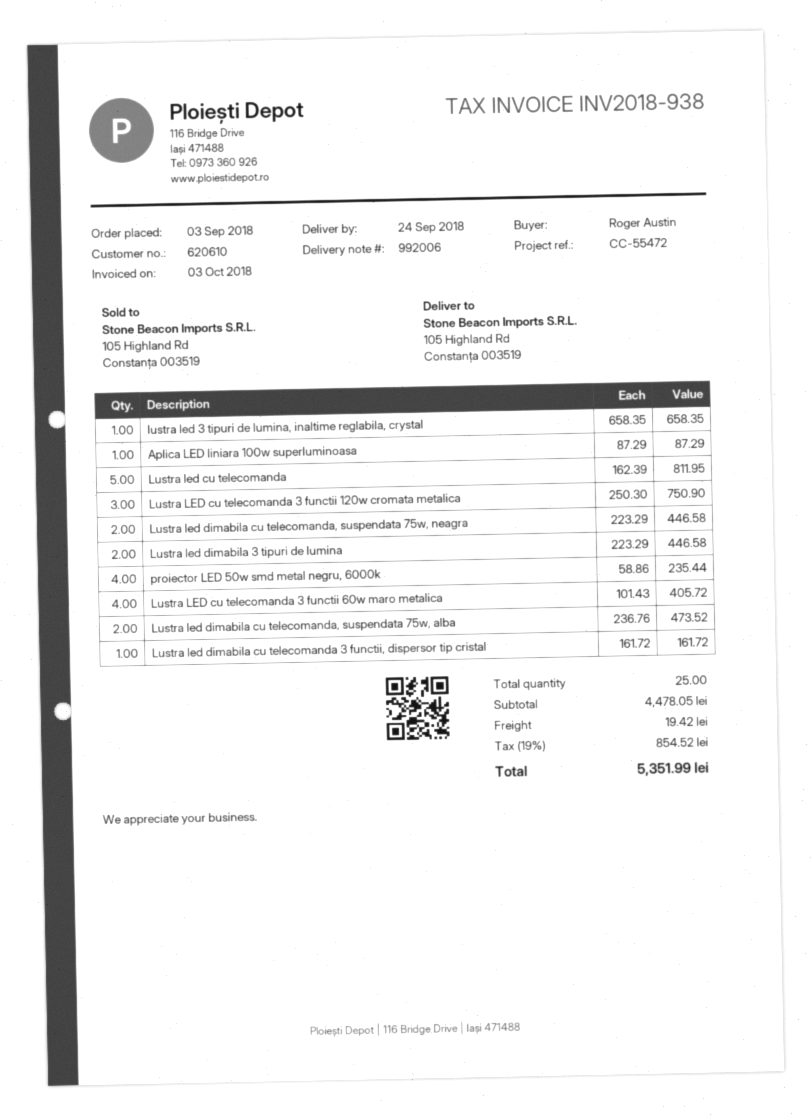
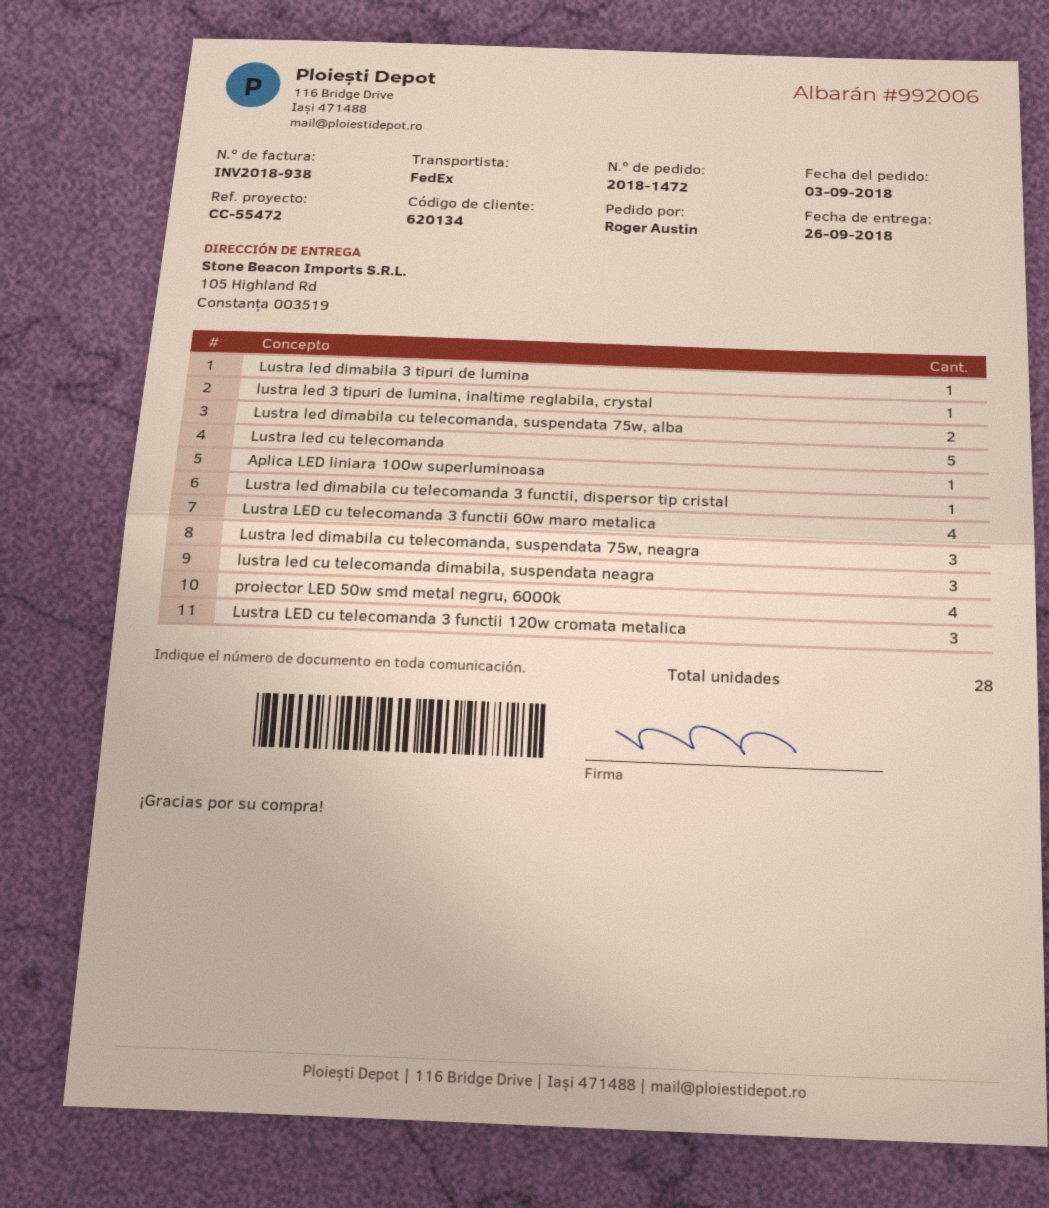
delivery date: 2018-09-24 -> 2018-09-26
customer number: 620610 -> 620134
Lustra led dimabila cu telecomanda, suspendata 75w, neagra: 2 -> 3
Lustra led dimabila 3 tipuri de lumina: 2 -> 1
lustra led cu telecomanda dimabila, suspendata neagra: none -> 3
total quantity: 25 -> 28

